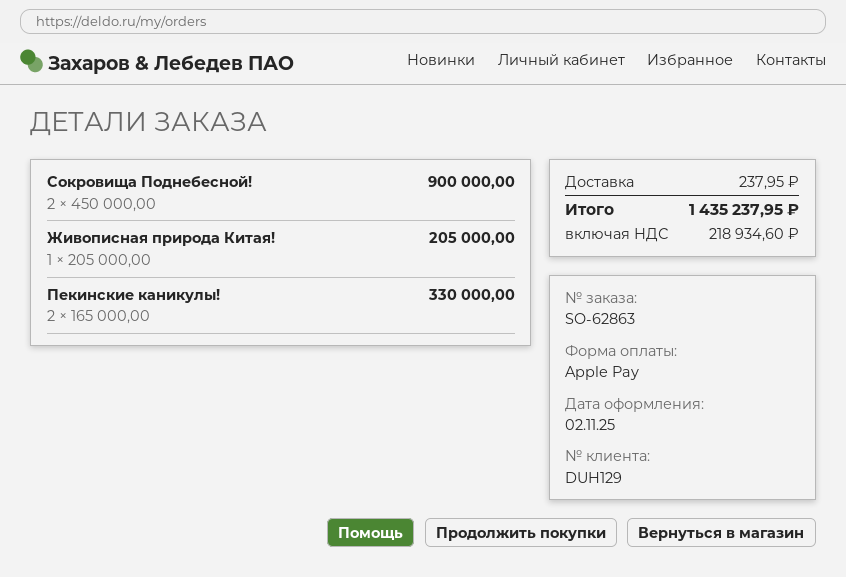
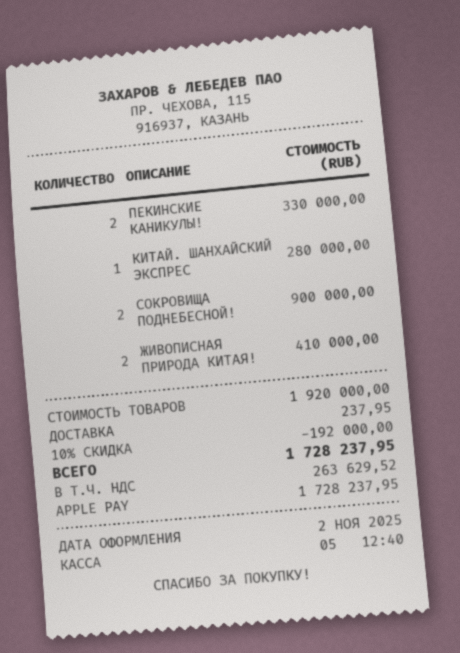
Живописная природа Китая!: 1 for 205000.00 -> 2 for 410000.00
КИТАЙ. ШАНХАЙСКИЙ ЭКСПРЕС: none -> 1 for 280000.00
discount: none -> 10% = 192000.00
tax: 218934.60 -> 263629.52
total: 1435237.95 -> 1728237.95

